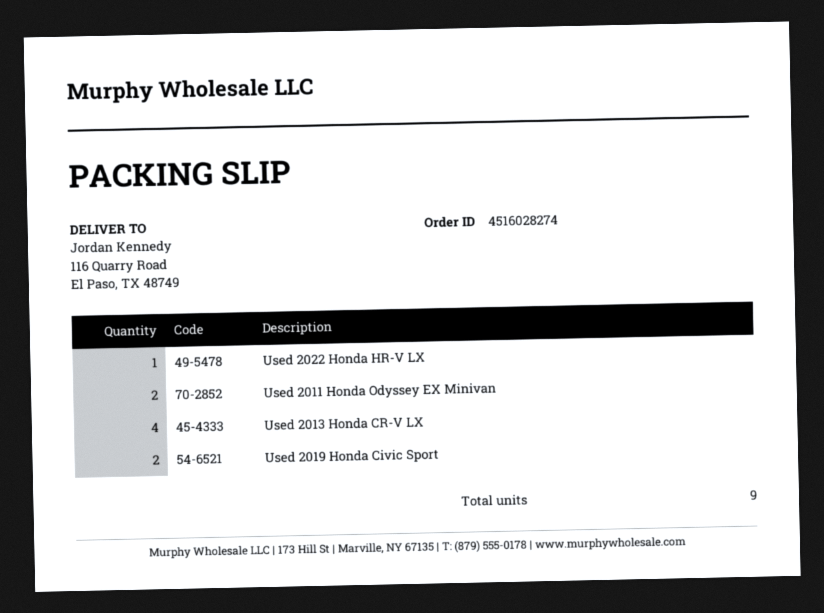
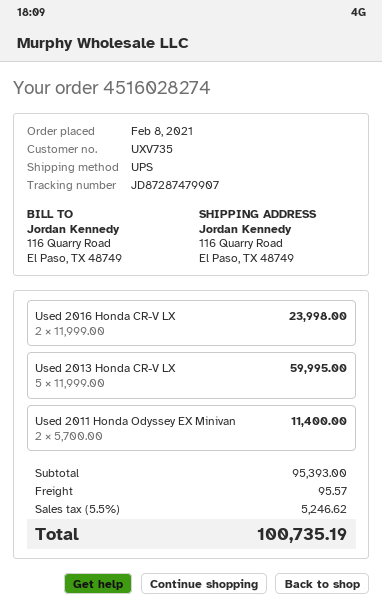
Used 2022 Honda HR-V LX: 1 -> none
Used 2013 Honda CR-V LX: 4 -> 5
Used 2019 Honda Civic Sport: 2 -> none
Used 2016 Honda CR-V LX: none -> 2

